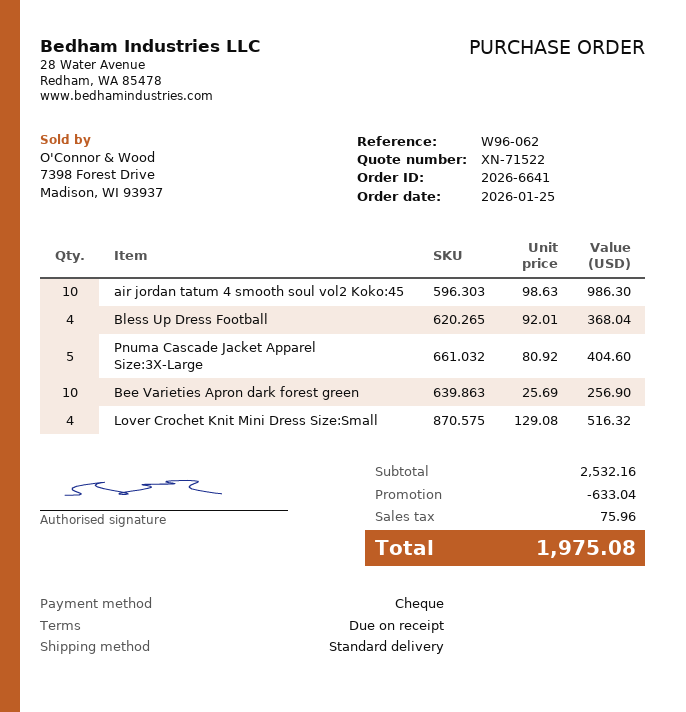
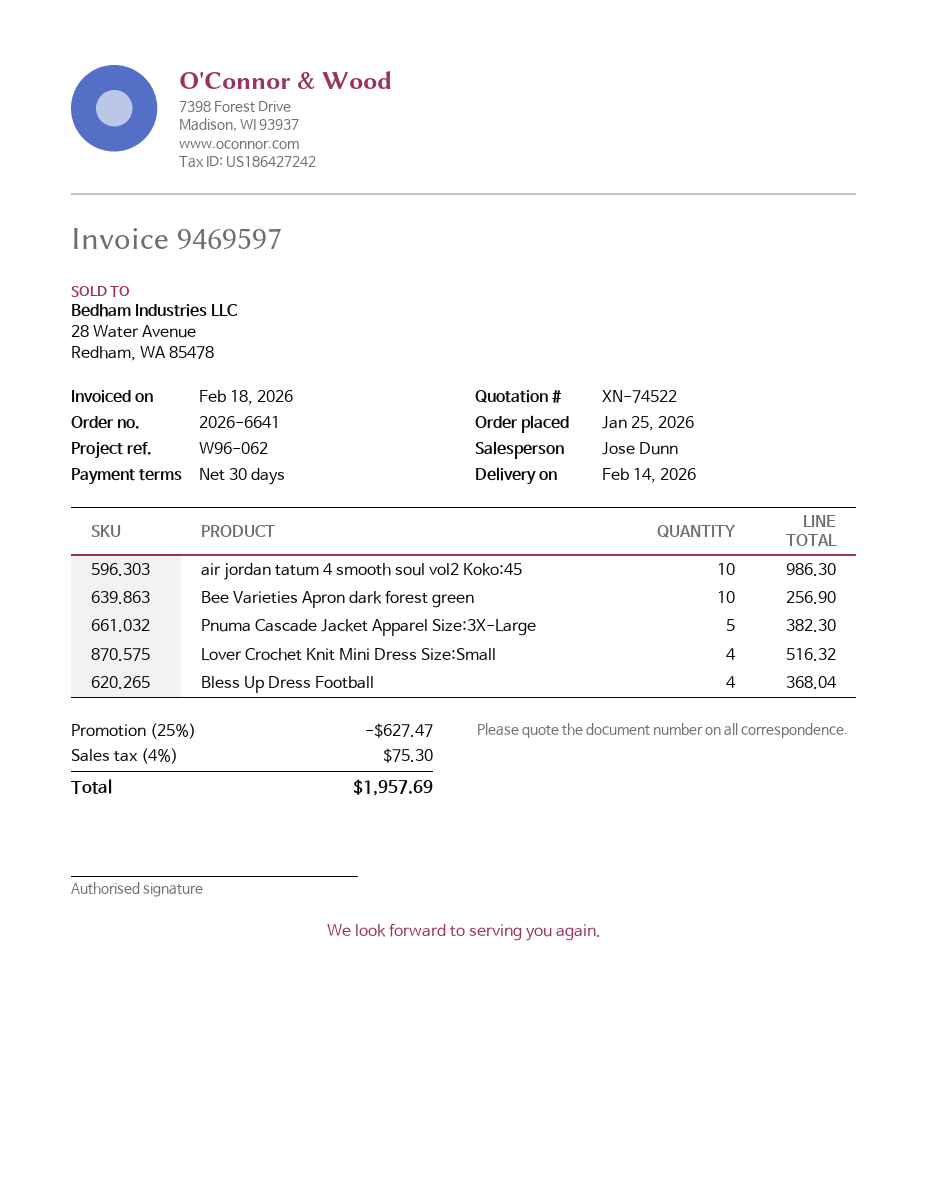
quote number: XN-71522 -> XN-74522
payment terms: on receipt -> 30 days
Pnuma Cascade Jacket Apparel Size:3X-Large: 5 for 404.60 -> 5 for 382.30
discount: 633.04 -> 627.47
tax: 75.96 -> 75.30
total: 1975.08 -> 1957.69

